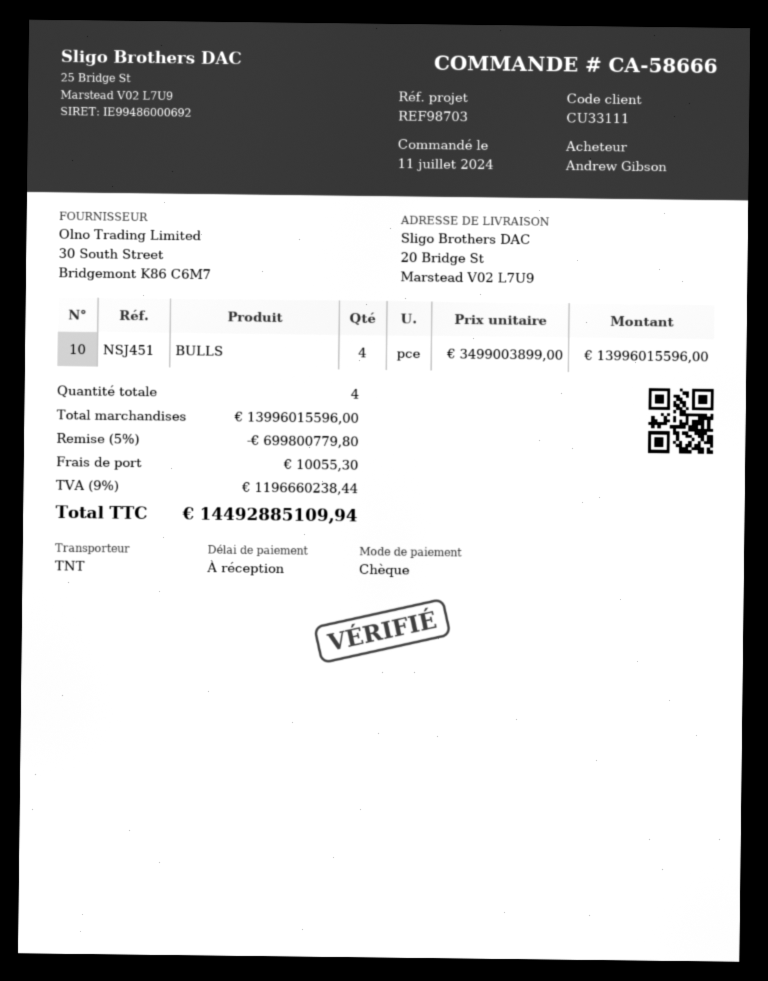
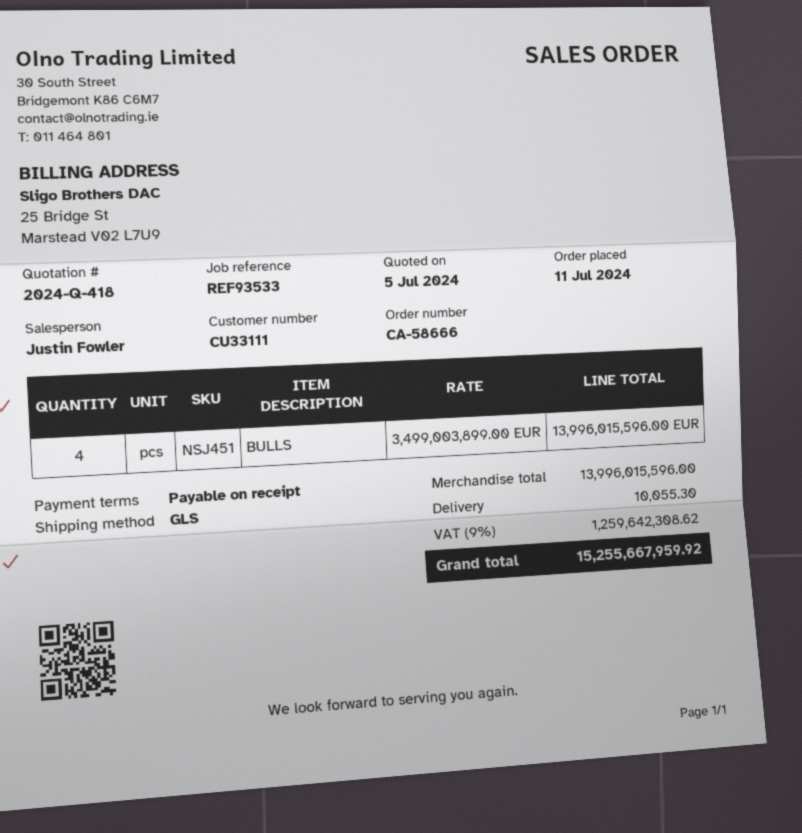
reference: REF98703 -> REF93533
shipping method: TNT -> GLS
discount: 5% = 699800779.80 -> none
tax: 9% = 1196660238.44 -> 9% = 1259642308.62
total: 14492885109.94 -> 15255667959.92

